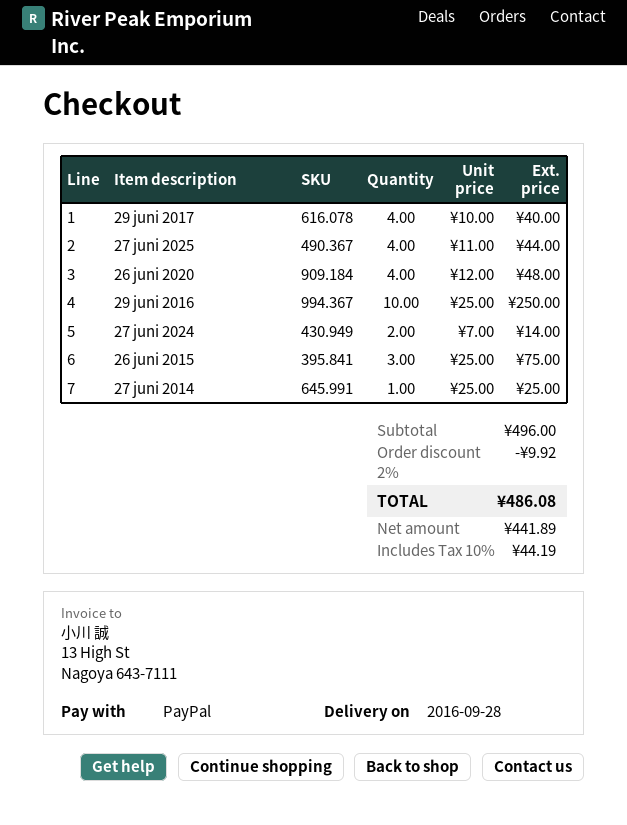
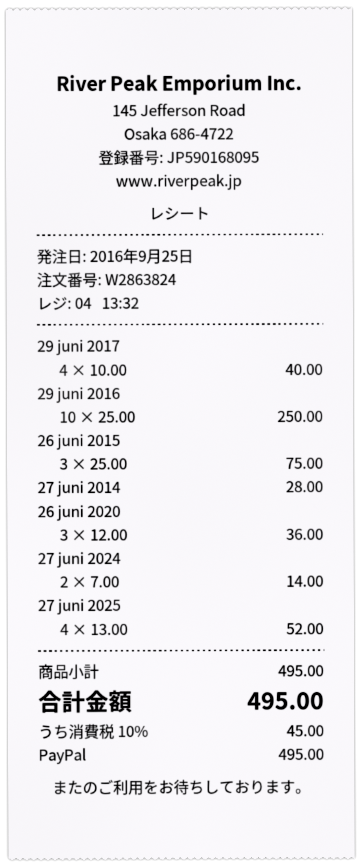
27 juni 2025: 4 x 11.00 = 44.00 -> 4 x 13.00 = 52.00
26 juni 2020: 4 x 12.00 = 48.00 -> 3 x 12.00 = 36.00
27 juni 2014: 1 x 25.00 = 25.00 -> 1 x 28.00 = 28.00
subtotal: 496.00 -> 495.00
discount: 2% = 9.92 -> none
tax: 10% = 44.19 -> 10% = 45.00
total: 486.08 -> 495.00

